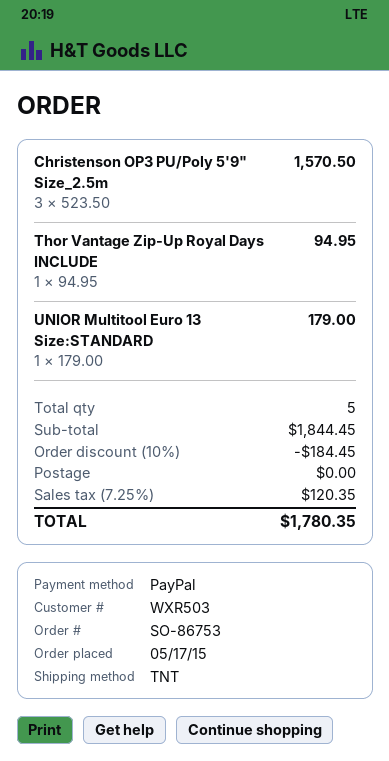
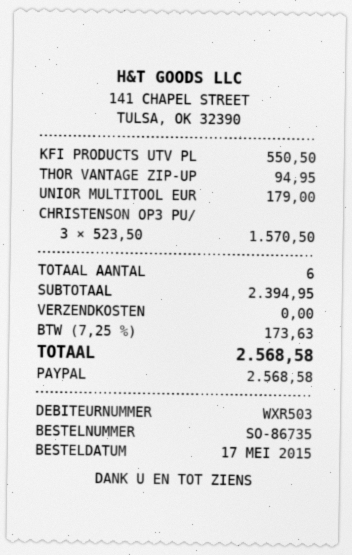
order number: SO-86753 -> SO-86735
KFI PRODUCTS UTV PL: none -> 1 x 550.50 = 550.50
total quantity: 5 -> 6
subtotal: 1844.45 -> 2394.95
discount: 10% = 184.45 -> none
tax: 7.25% = 120.35 -> 7.25% = 173.63
total: 1780.35 -> 2568.58

